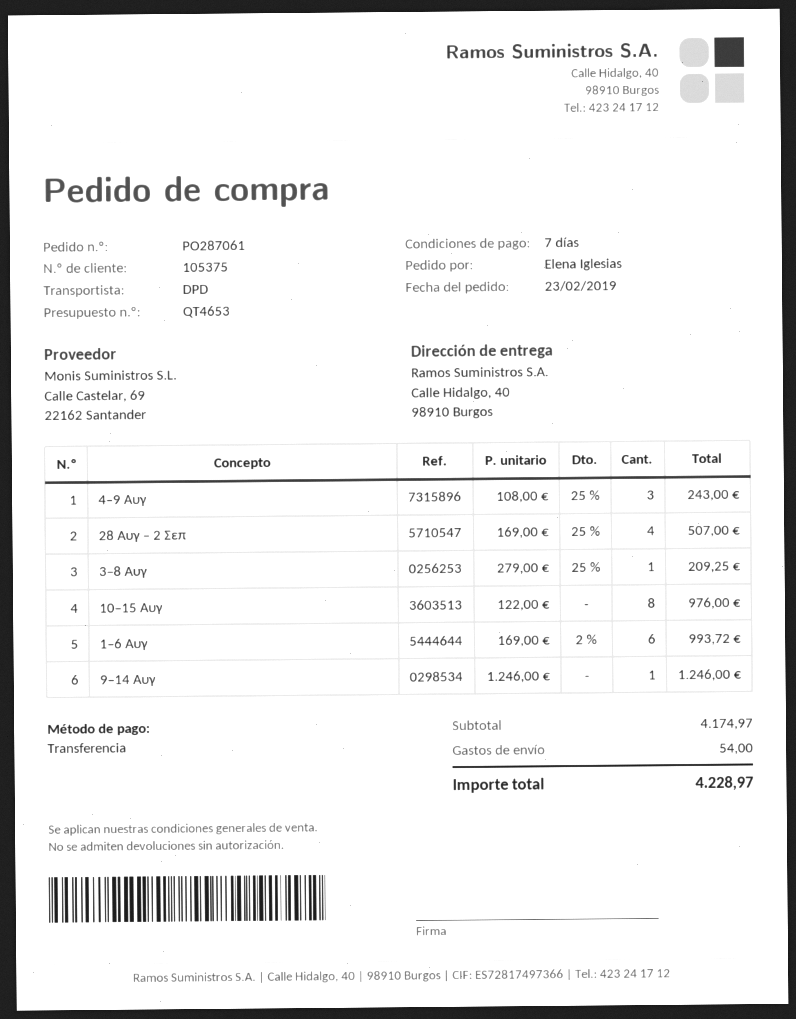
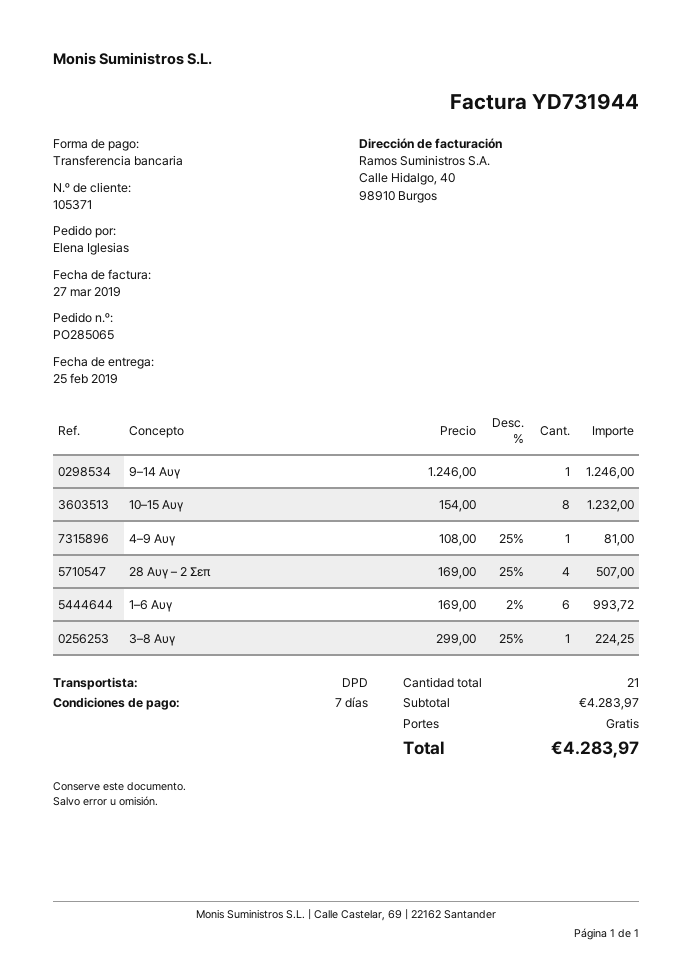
order number: PO287061 -> PO285065
customer number: 105375 -> 105371
4–9 Αυγ: 3 x 108.00 - 25% = 243.00 -> 1 x 108.00 - 25% = 81.00
3–8 Αυγ: 1 x 279.00 - 25% = 209.25 -> 1 x 299.00 - 25% = 224.25
10–15 Αυγ: 8 x 122.00 = 976.00 -> 8 x 154.00 = 1232.00
subtotal: 4174.97 -> 4283.97
shipping: 54.00 -> 0.00
total: 4228.97 -> 4283.97

